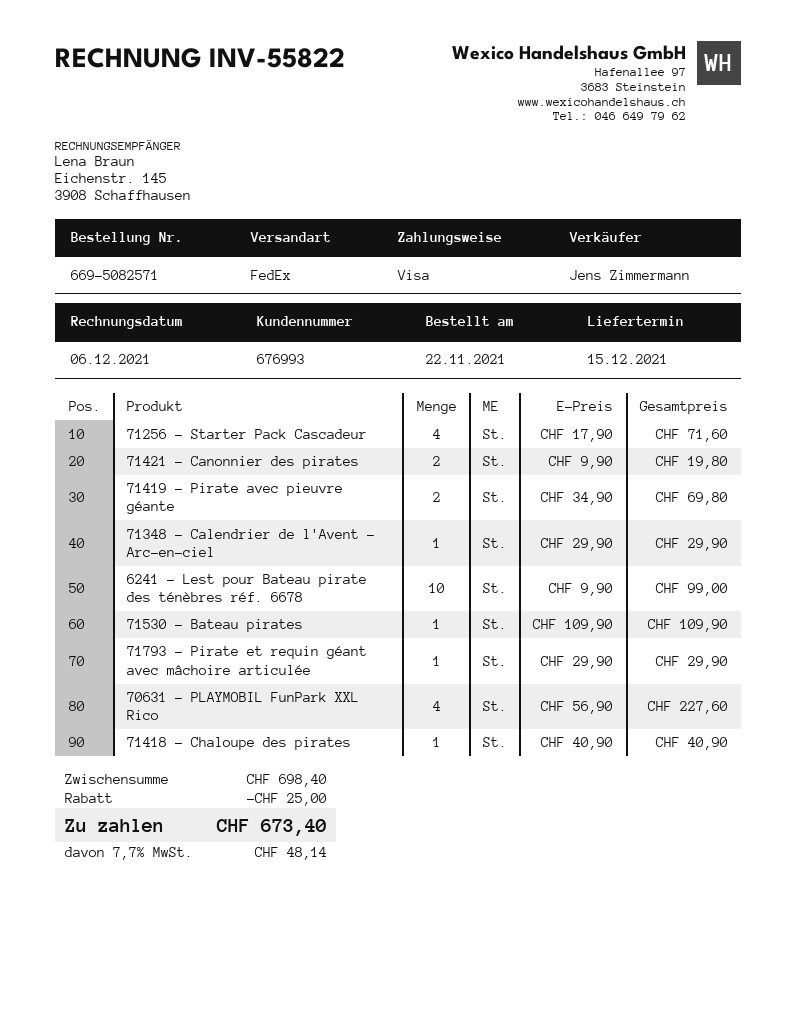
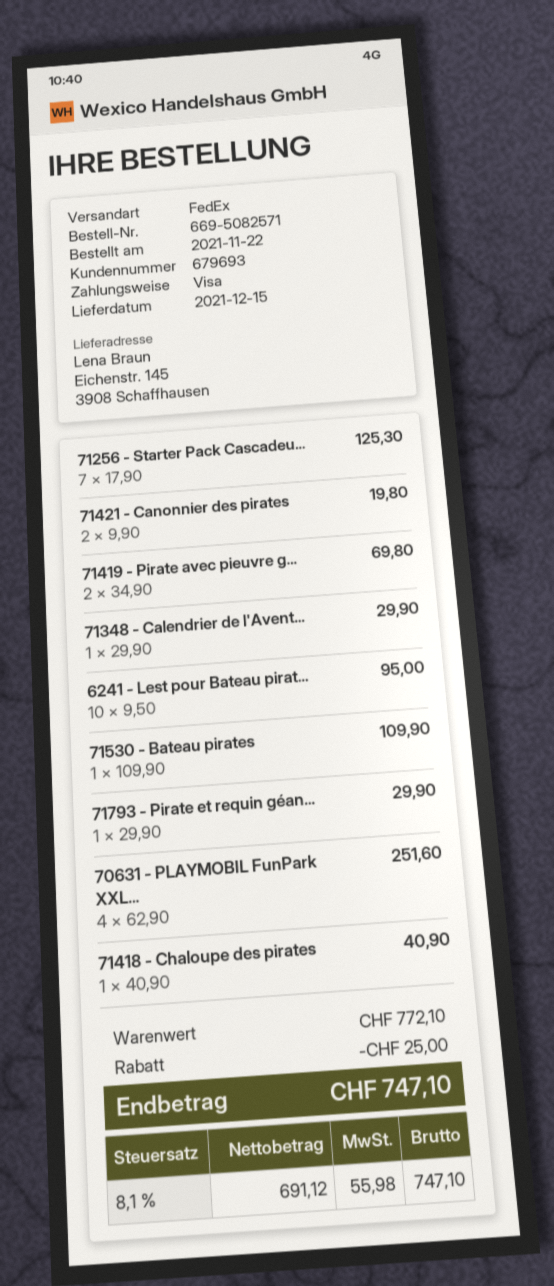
customer number: 676993 -> 679693
71256 - Starter Pack Cascadeur: 4 x 17.90 = 71.60 -> 7 x 17.90 = 125.30
6241 - Lest pour Bateau pirate des ténèbres réf. 6678: 10 x 9.90 = 99.00 -> 10 x 9.50 = 95.00
70631 - PLAYMOBIL FunPark XXL Rico: 4 x 56.90 = 227.60 -> 4 x 62.90 = 251.60
subtotal: 698.40 -> 772.10
tax: 7.7% = 48.14 -> 8.1% = 55.98
total: 673.40 -> 747.10

